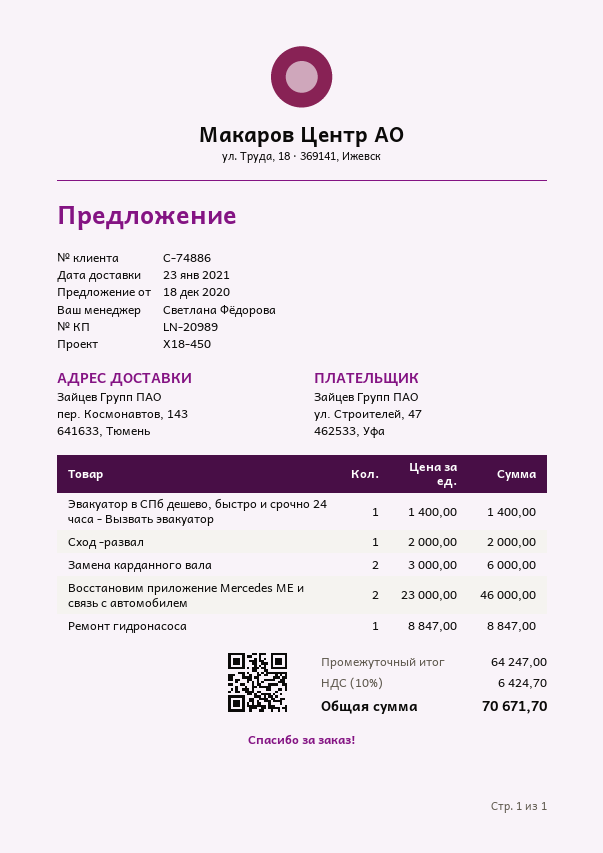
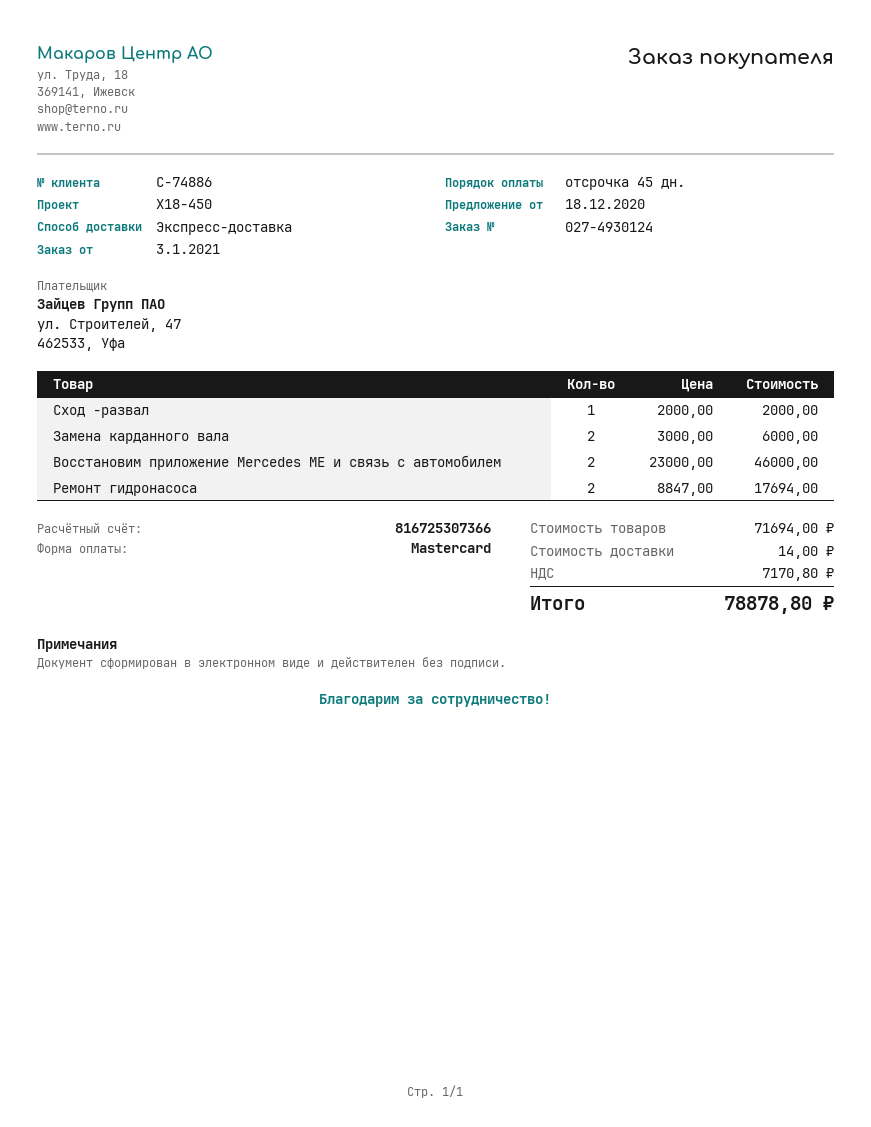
Эвакуатор в СПб дешево, быстро и срочно 24 часа - Вызвать эвакуатор: 1 x 1400.00 = 1400.00 -> none
Ремонт гидронасоса: 1 x 8847.00 = 8847.00 -> 2 x 8847.00 = 17694.00
subtotal: 64247.00 -> 71694.00
shipping: none -> 14.00
tax: 6424.70 -> 7170.80
total: 70671.70 -> 78878.80

